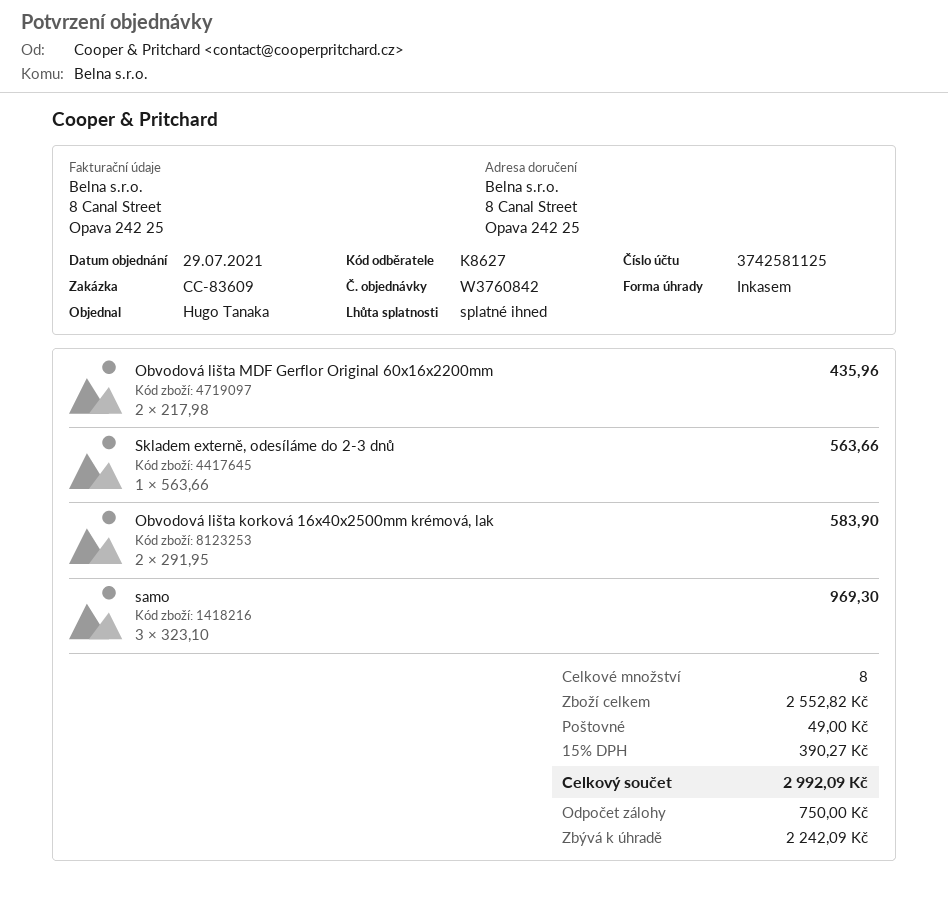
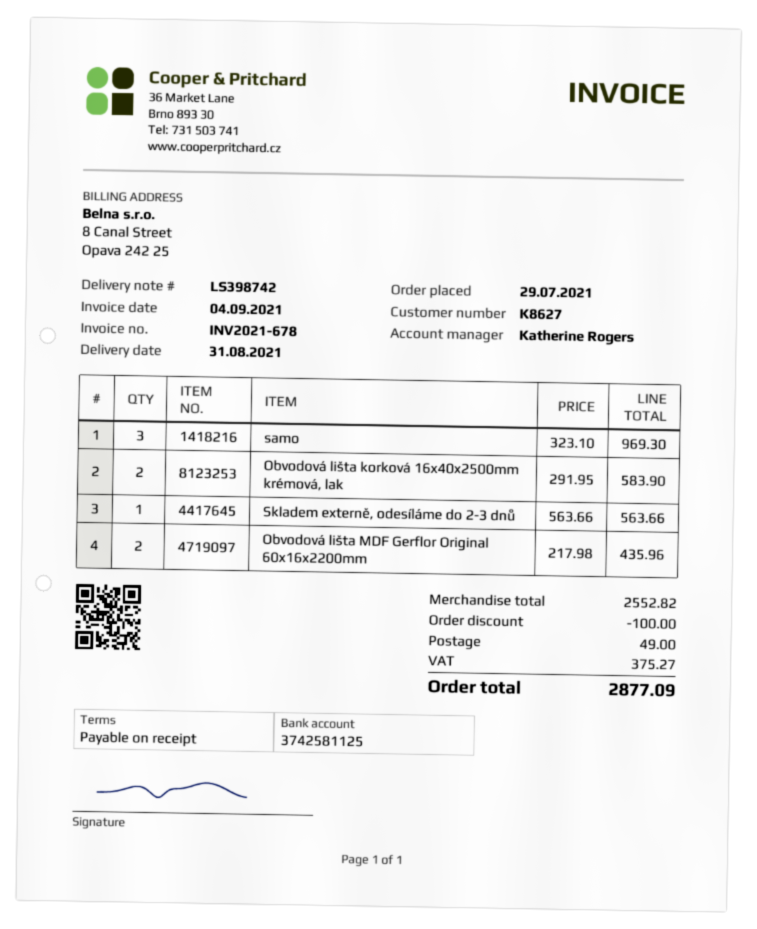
discount: none -> 100.00
tax: 390.27 -> 375.27
total: 2992.09 -> 2877.09

